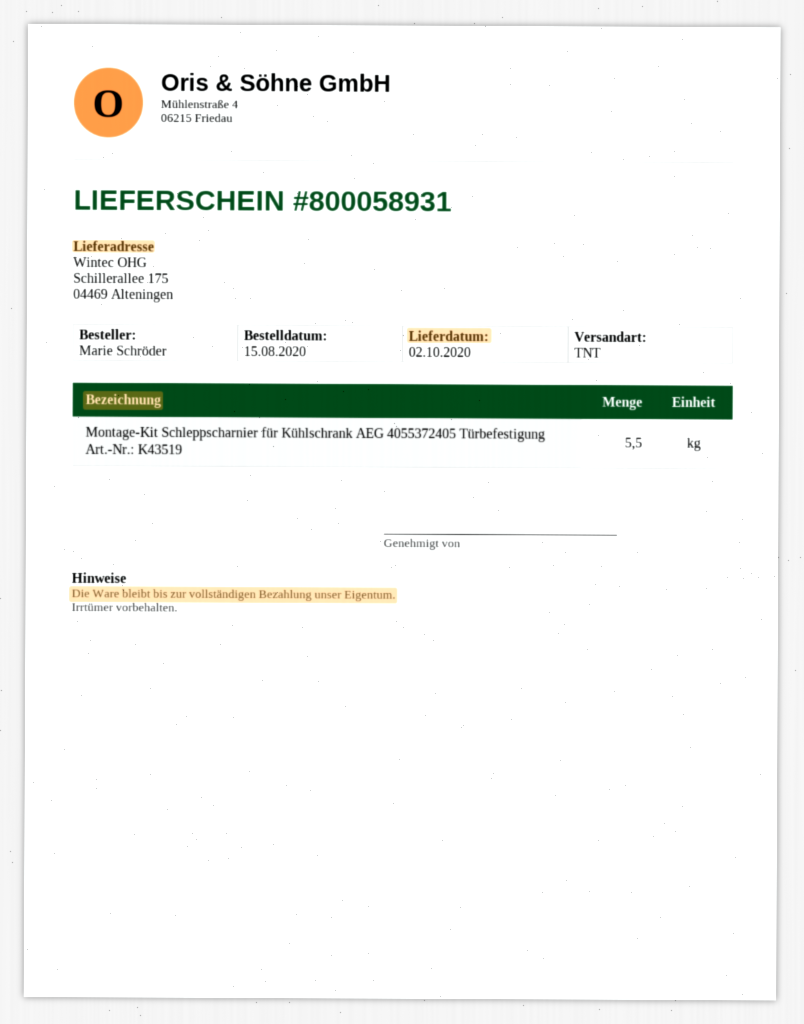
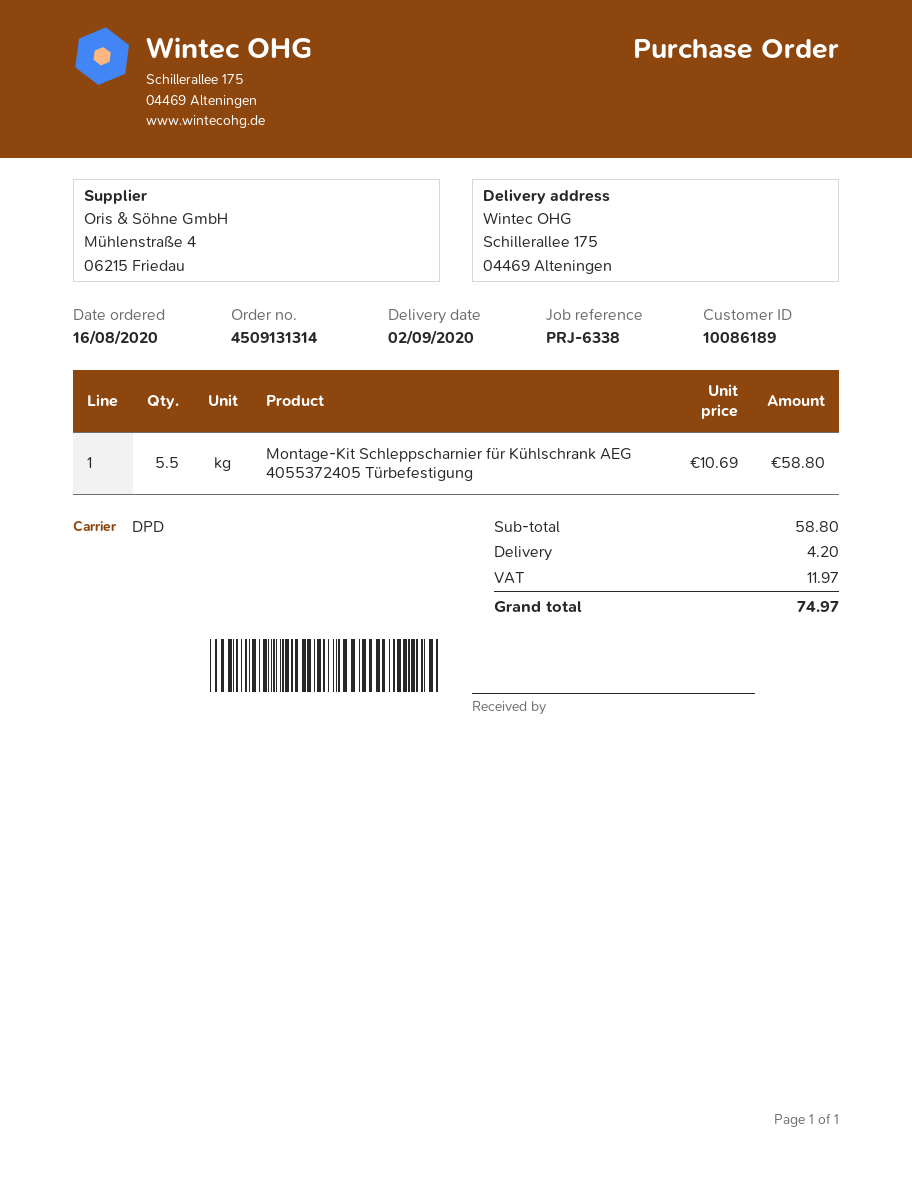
order date: 2020-08-15 -> 2020-08-16
delivery date: 2020-10-02 -> 2020-09-02
shipping method: TNT -> DPD

